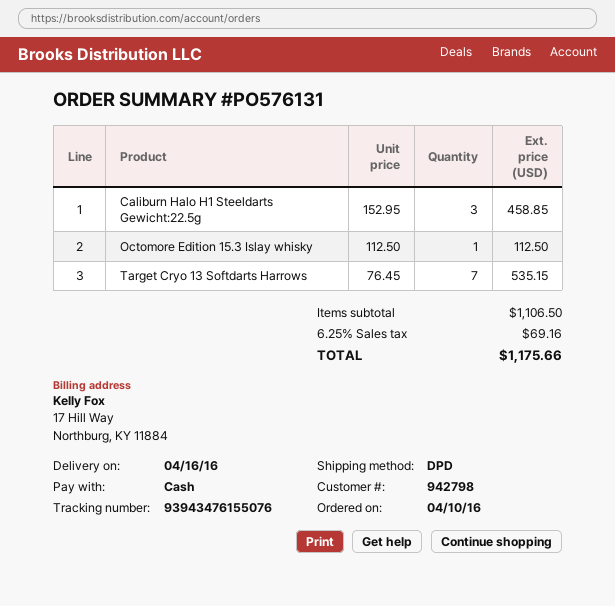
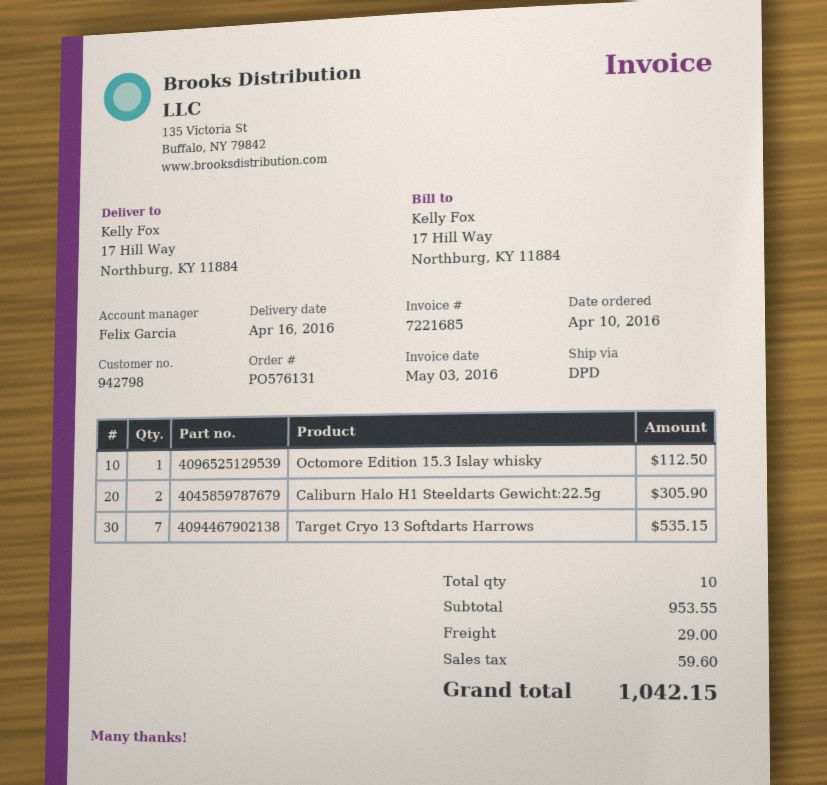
Caliburn Halo H1 Steeldarts Gewicht:22.5g: 3 for 458.85 -> 2 for 305.90
subtotal: 1106.50 -> 953.55
shipping: none -> 29.00
tax: 69.16 -> 59.60
total: 1175.66 -> 1042.15

